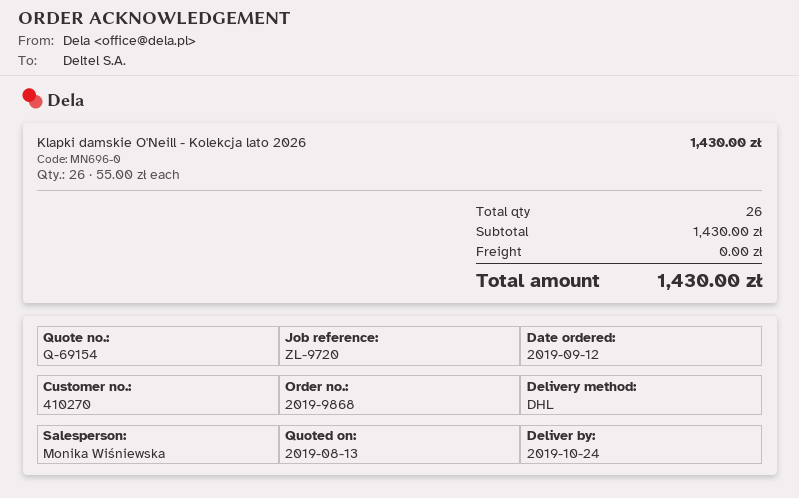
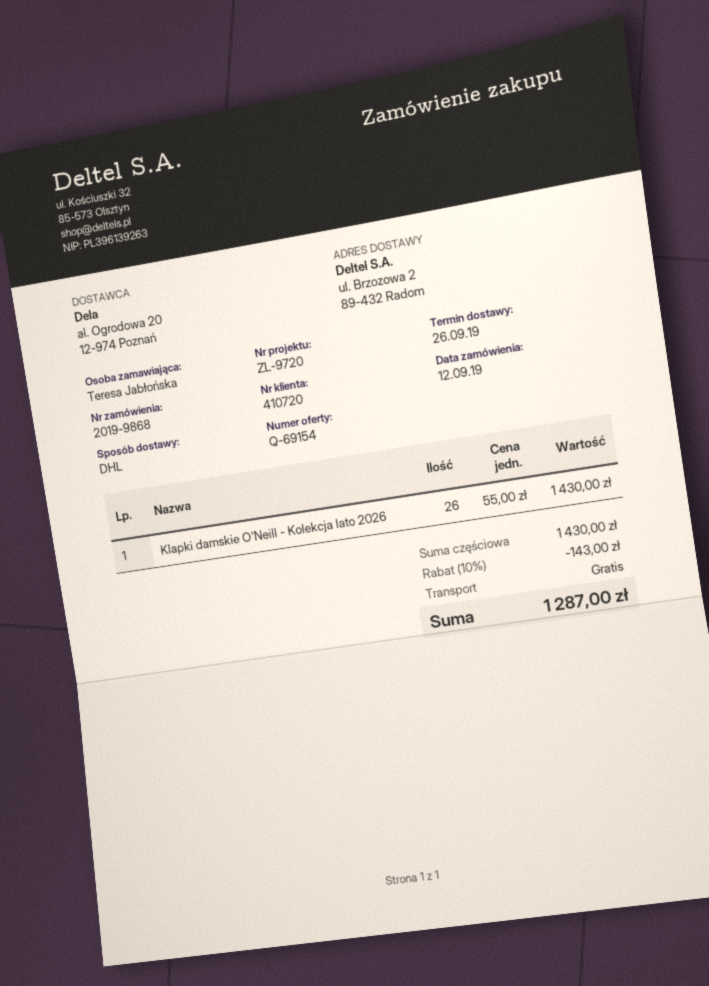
delivery date: 2019-10-24 -> 2019-09-26
customer number: 410270 -> 410720
discount: none -> 10% = 143.00
total: 1430.00 -> 1287.00

